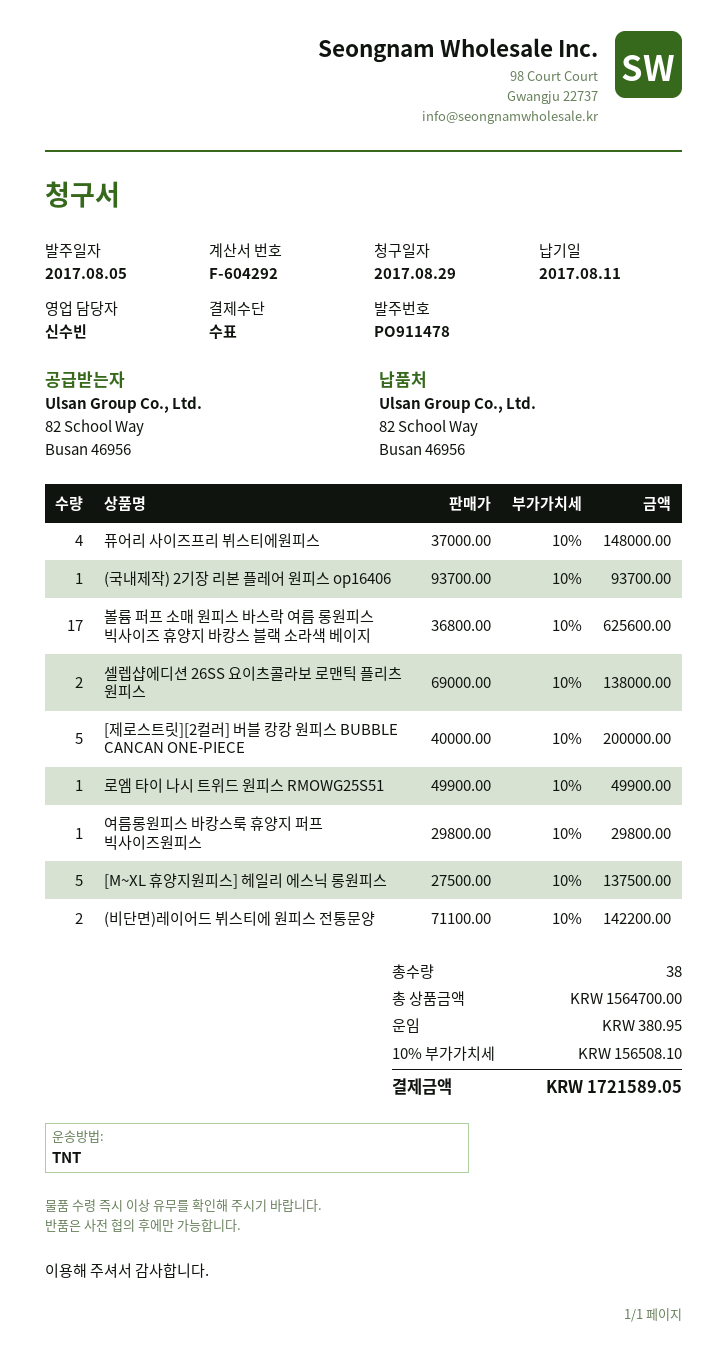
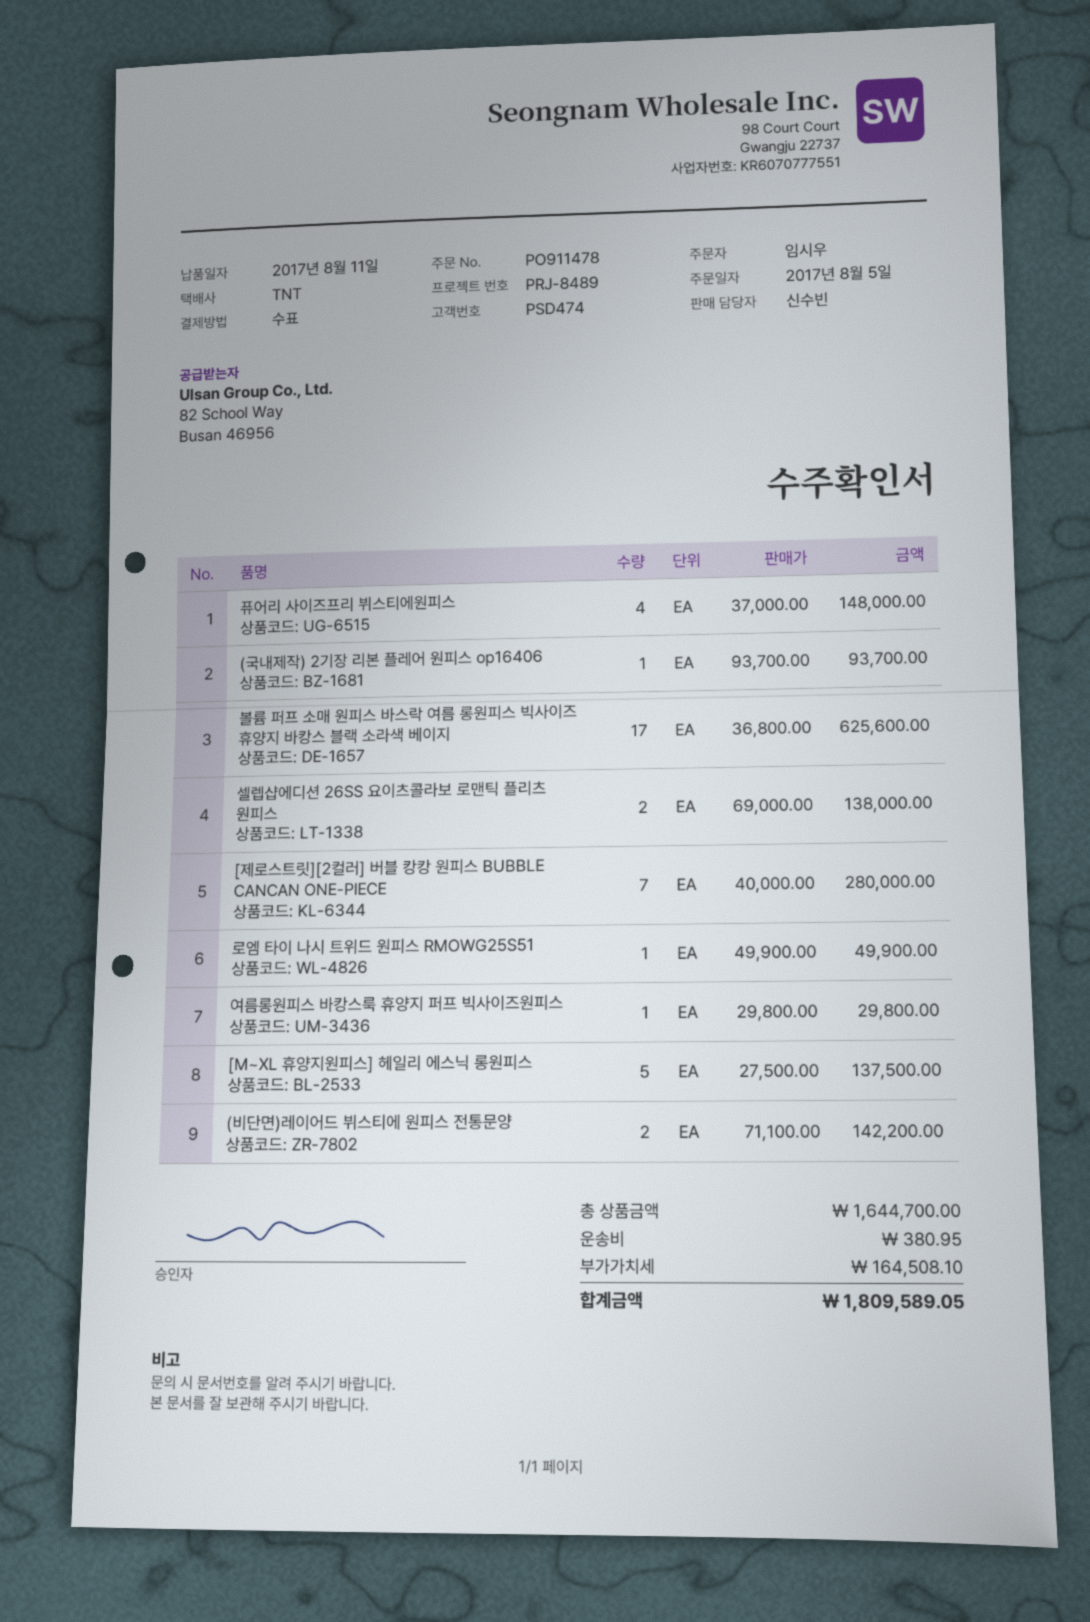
[제로스트릿][2컬러] 버블 캉캉 원피스 BUBBLE CANCAN ONE-PIECE: 5 x 40000.00 = 200000.00 -> 7 x 40000.00 = 280000.00
subtotal: 1564700.00 -> 1644700.00
tax: 156508.10 -> 164508.10
total: 1721589.05 -> 1809589.05

